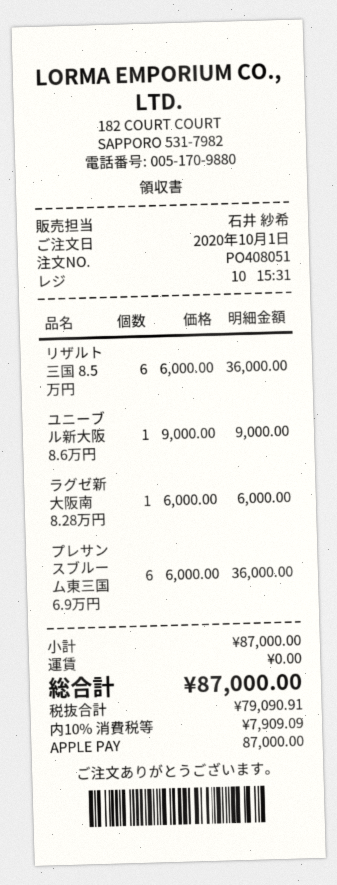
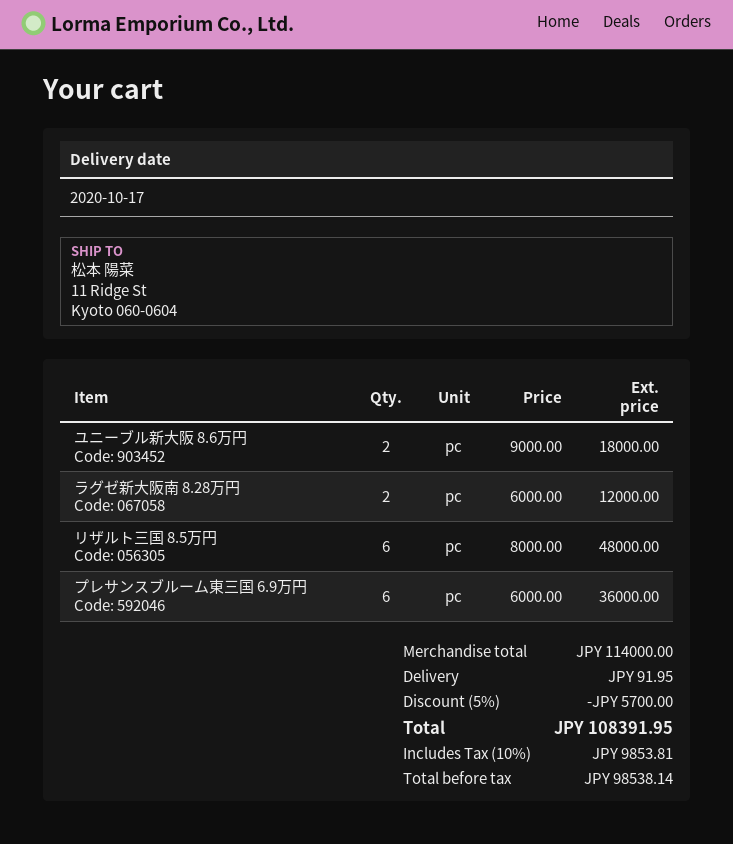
リザルト三国 8.5万円: 6 x 6000.00 = 36000.00 -> 6 x 8000.00 = 48000.00
ユニーブル新大阪 8.6万円: 1 x 9000.00 = 9000.00 -> 2 x 9000.00 = 18000.00
ラグゼ新大阪南 8.28万円: 1 x 6000.00 = 6000.00 -> 2 x 6000.00 = 12000.00
subtotal: 87000.00 -> 114000.00
discount: none -> 5% = 5700.00
shipping: 0.00 -> 91.95
net: 79090.91 -> 98538.14
tax: 10% = 7909.09 -> 10% = 9853.81
total: 87000.00 -> 108391.95

